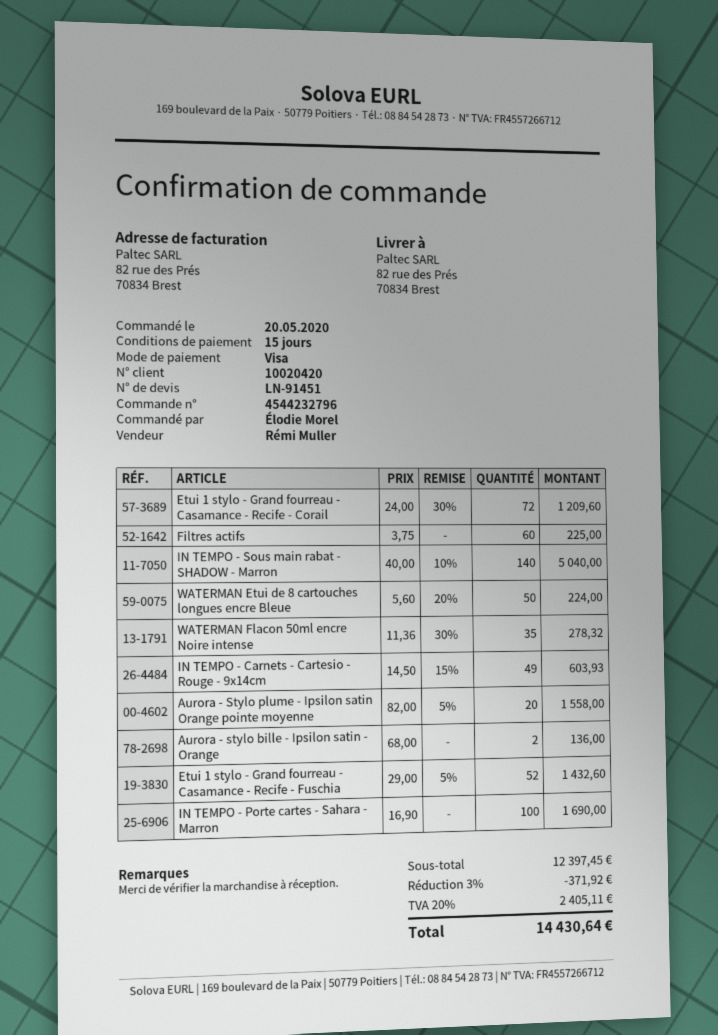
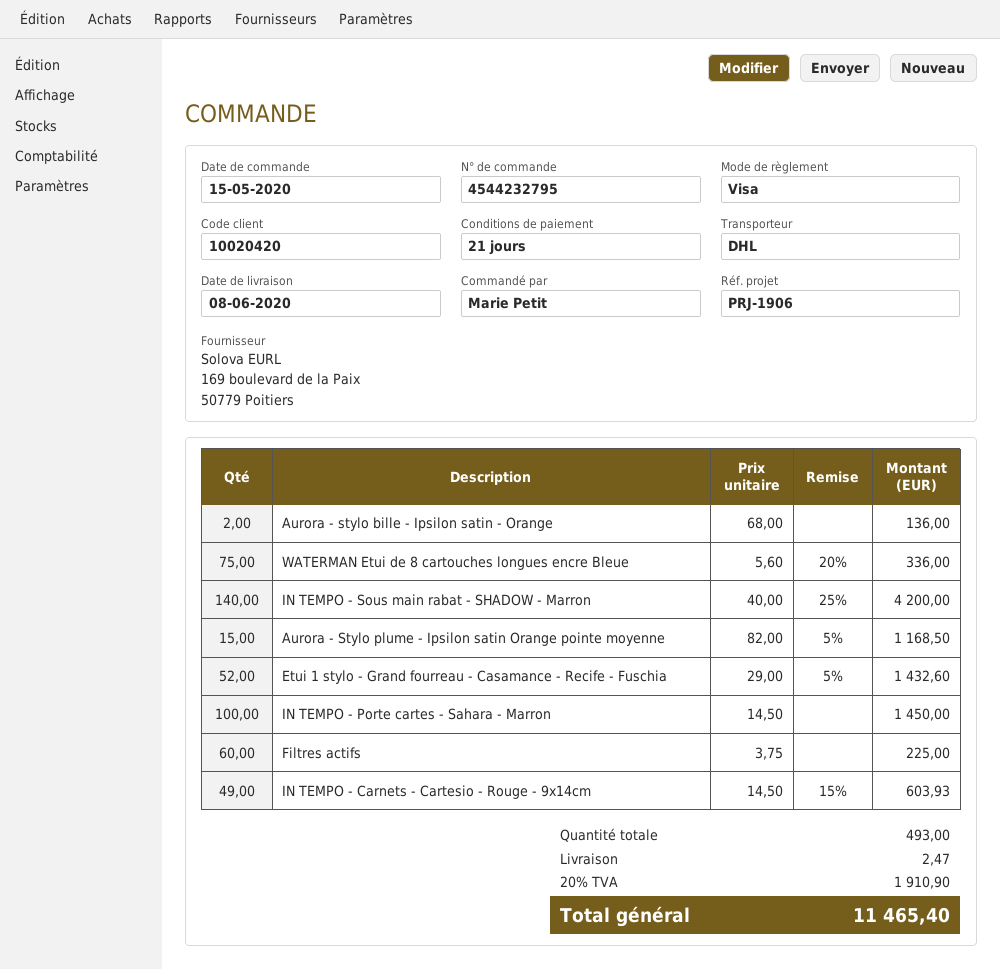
order number: 4544232796 -> 4544232795
order date: 2020-05-20 -> 2020-05-15
payment terms: 15 days -> 21 days
ordered by: Élodie Morel -> Marie Petit
Etui 1 stylo - Grand fourreau - Casamance - Recife - Corail: 72 x 24.00 - 30% = 1209.60 -> none
IN TEMPO - Sous main rabat - SHADOW - Marron: 140 x 40.00 - 10% = 5040.00 -> 140 x 40.00 - 25% = 4200.00
WATERMAN Etui de 8 cartouches longues encre Bleue: 50 x 5.60 - 20% = 224.00 -> 75 x 5.60 - 20% = 336.00
WATERMAN Flacon 50ml encre Noire intense: 35 x 11.36 - 30% = 278.32 -> none
Aurora - Stylo plume - Ipsilon satin Orange pointe moyenne: 20 x 82.00 - 5% = 1558.00 -> 15 x 82.00 - 5% = 1168.50
IN TEMPO - Porte cartes - Sahara - Marron: 100 x 16.90 = 1690.00 -> 100 x 14.50 = 1450.00
discount: 3% = 371.92 -> none
shipping: none -> 2.47
tax: 20% = 2405.11 -> 20% = 1910.90
total: 14430.64 -> 11465.40

